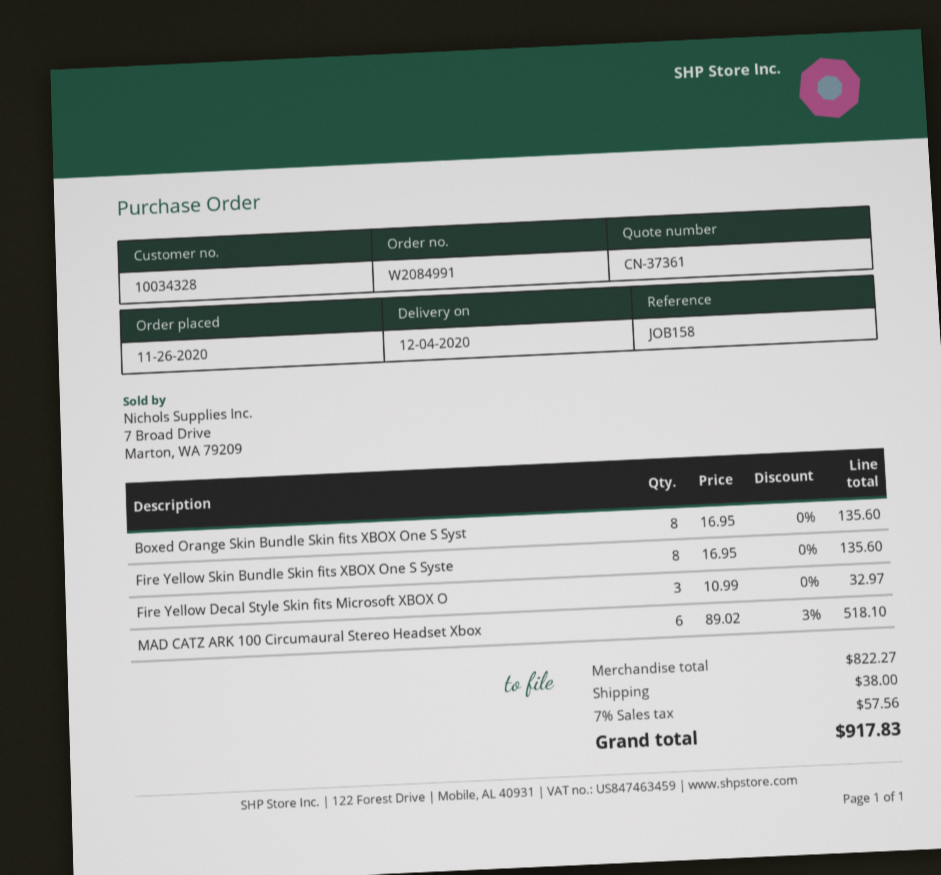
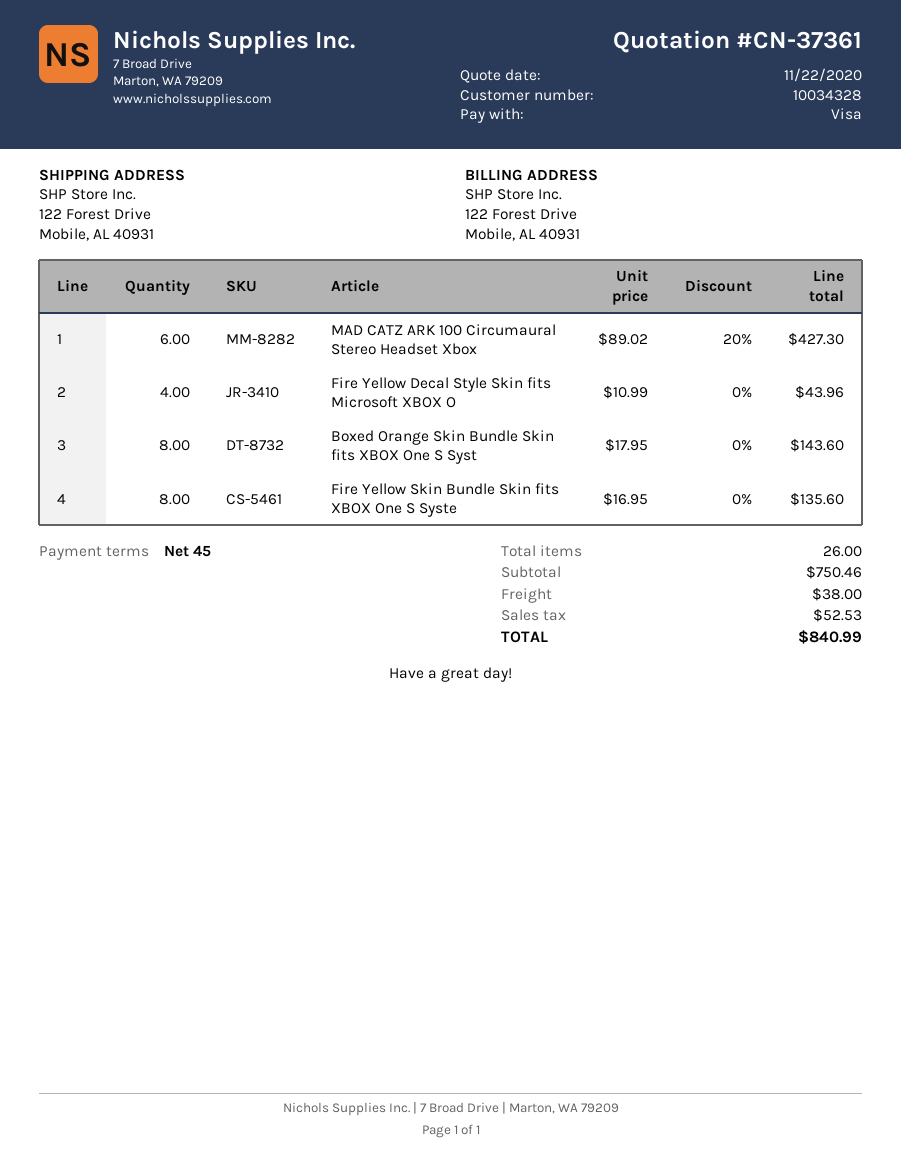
Boxed Orange Skin Bundle Skin fits XBOX One S Syst: 8 x 16.95 = 135.60 -> 8 x 17.95 = 143.60
Fire Yellow Decal Style Skin fits Microsoft XBOX O: 3 x 10.99 = 32.97 -> 4 x 10.99 = 43.96
MAD CATZ ARK 100 Circumaural Stereo Headset Xbox: 6 x 89.02 - 3% = 518.10 -> 6 x 89.02 - 20% = 427.30
subtotal: 822.27 -> 750.46
tax: 57.56 -> 52.53
total: 917.83 -> 840.99

